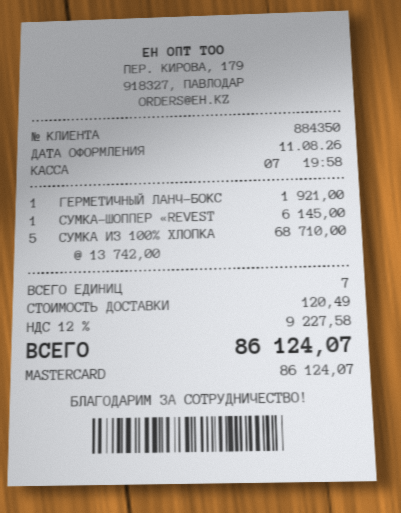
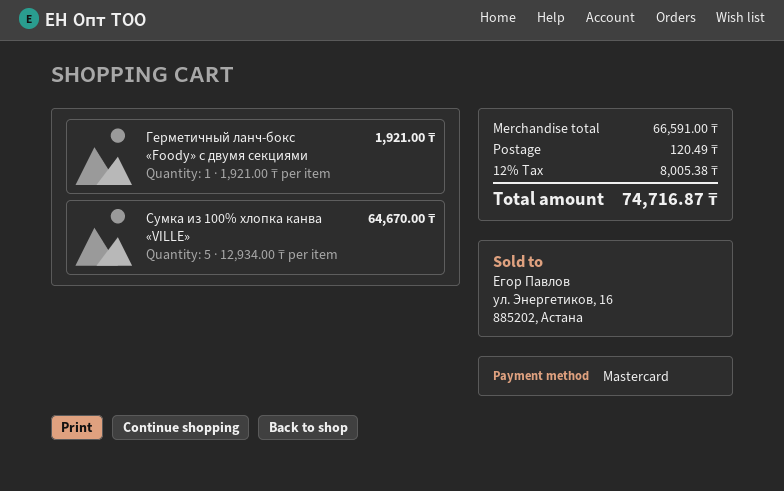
СУМКА-ШОППЕР «REVEST: 1 x 6145.00 = 6145.00 -> none
СУМКА ИЗ 100% ХЛОПКА: 5 x 13742.00 = 68710.00 -> 5 x 12934.00 = 64670.00
tax: 12% = 9227.58 -> 12% = 8005.38
total: 86124.07 -> 74716.87

